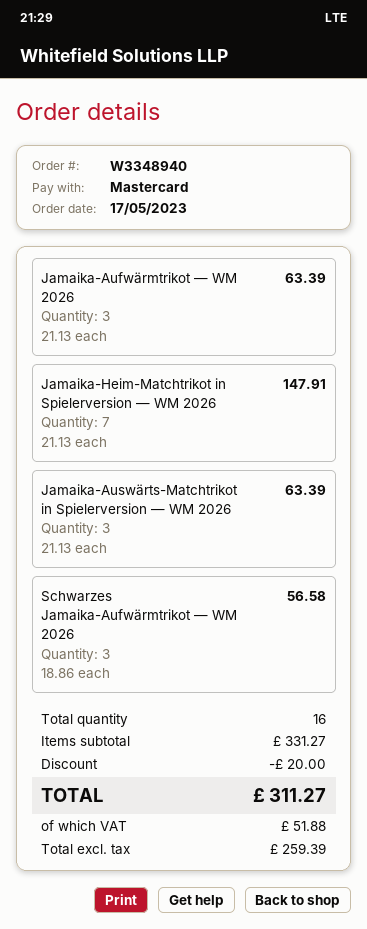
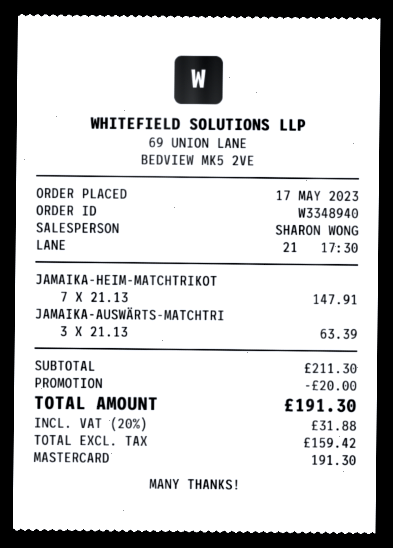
Jamaika-Aufwärmtrikot — WM 2026: 3 x 21.13 = 63.39 -> none
Schwarzes Jamaika-Aufwärmtrikot — WM 2026: 3 x 18.86 = 56.58 -> none
subtotal: 331.27 -> 211.30
net: 259.39 -> 159.42
tax: 51.88 -> 31.88
total: 311.27 -> 191.30

